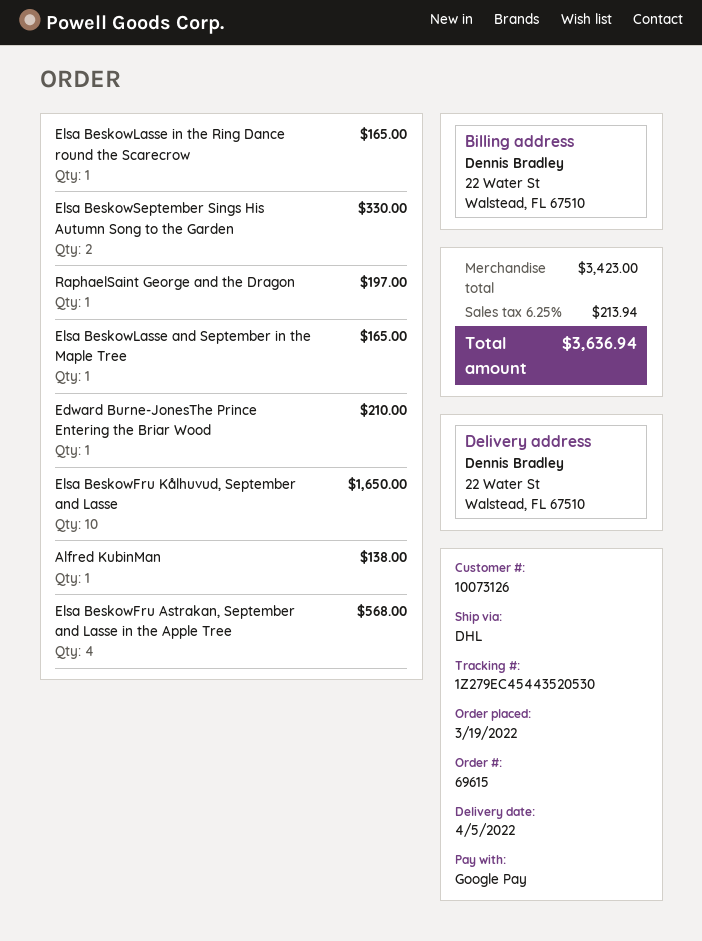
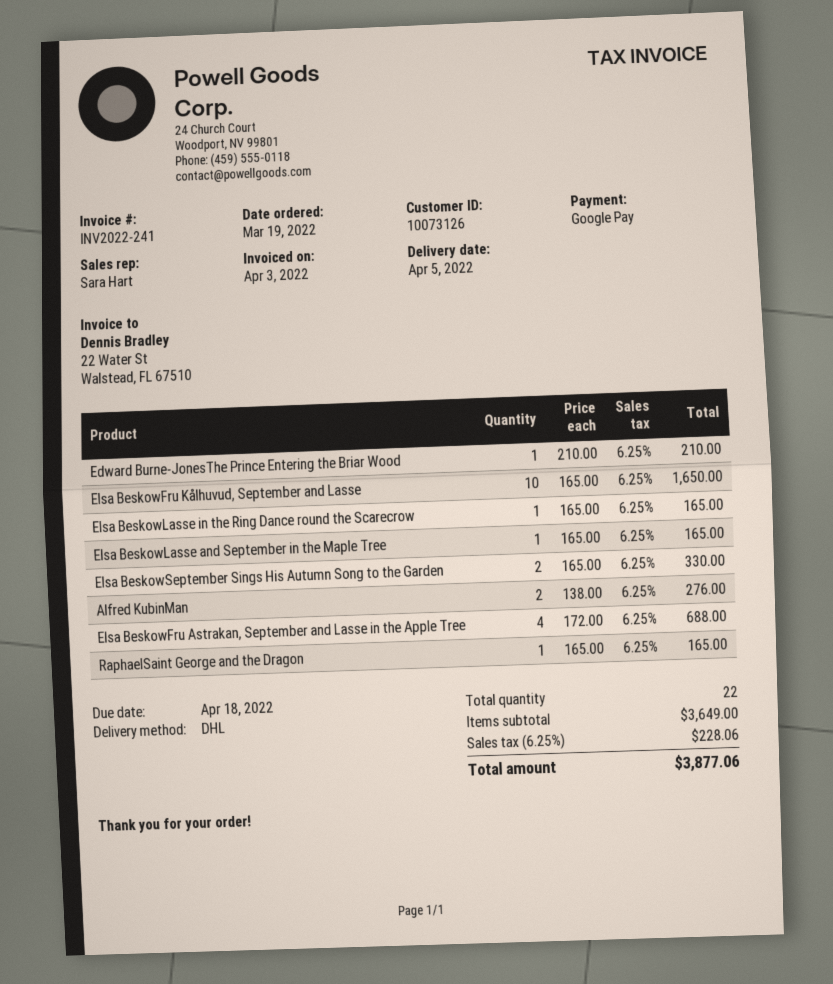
RaphaelSaint George and the Dragon: 1 for 197.00 -> 1 for 165.00
Alfred KubinMan: 1 for 138.00 -> 2 for 276.00
Elsa BeskowFru Astrakan, September and Lasse in the Apple Tree: 4 for 568.00 -> 4 for 688.00
subtotal: 3423.00 -> 3649.00
tax: 6.25% = 213.94 -> 6.25% = 228.06
total: 3636.94 -> 3877.06

